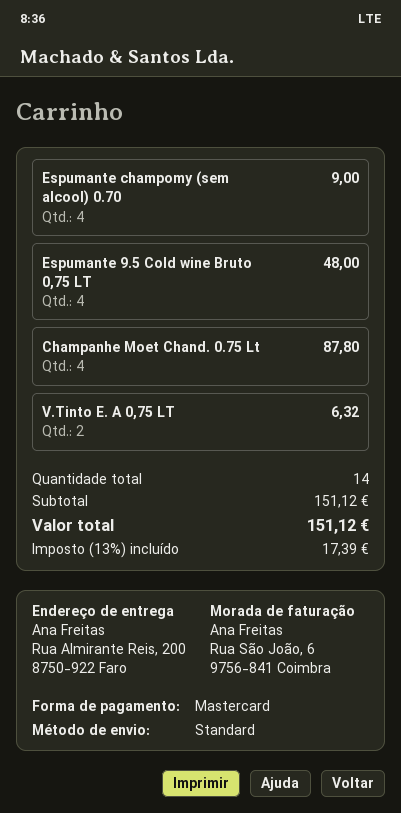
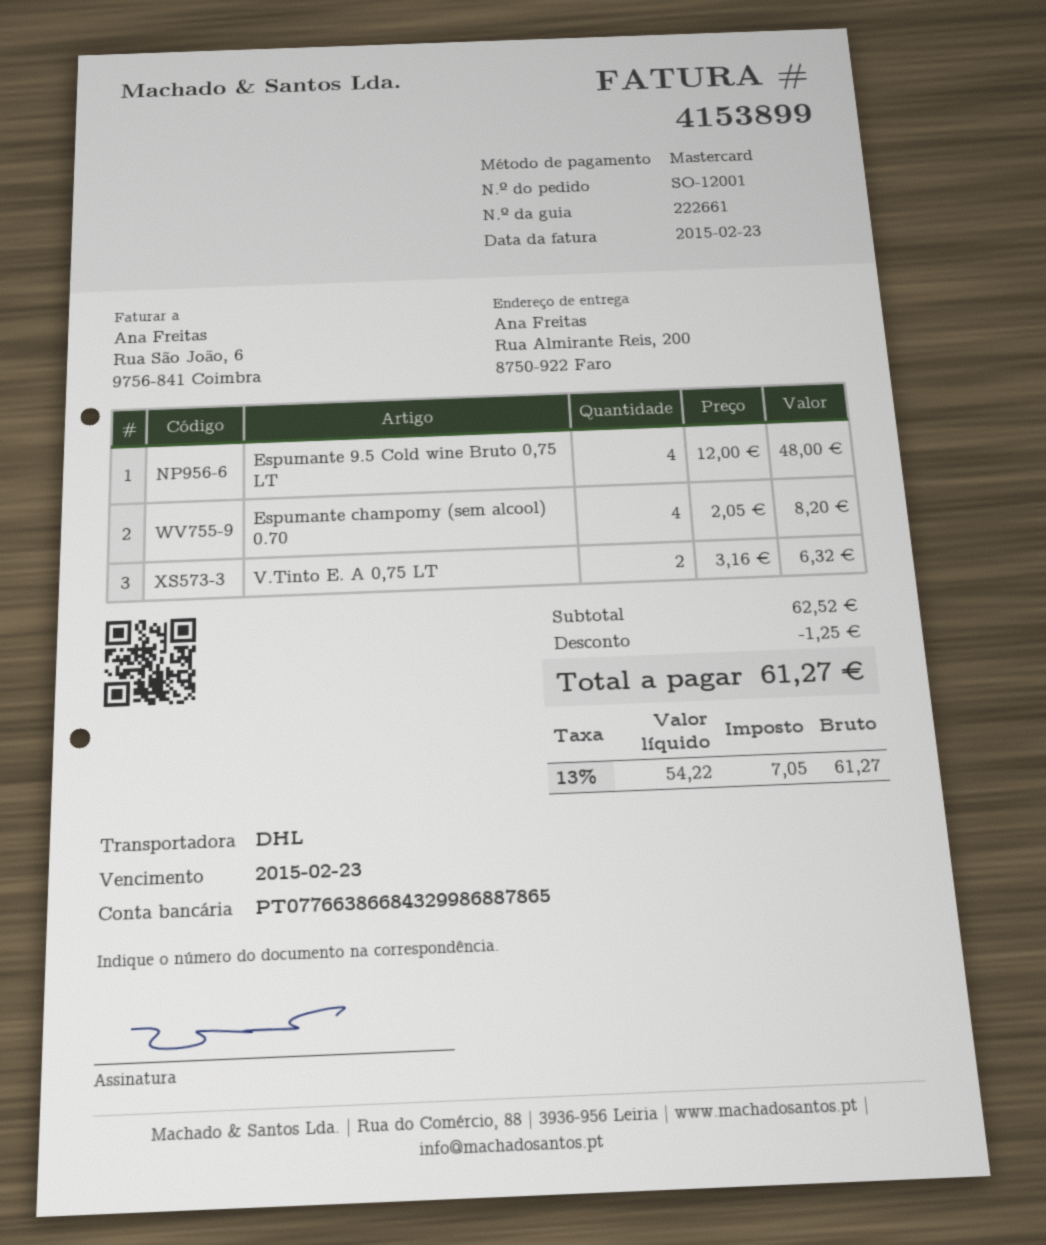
shipping method: standard -> DHL
Espumante champomy (sem alcool) 0.70: 4 for 9.00 -> 4 for 8.20
Champanhe Moet Chand. 0.75 Lt: 4 for 87.80 -> none
subtotal: 151.12 -> 62.52
discount: none -> 1.25
tax: 13% = 17.39 -> 13% = 7.05
total: 151.12 -> 61.27

